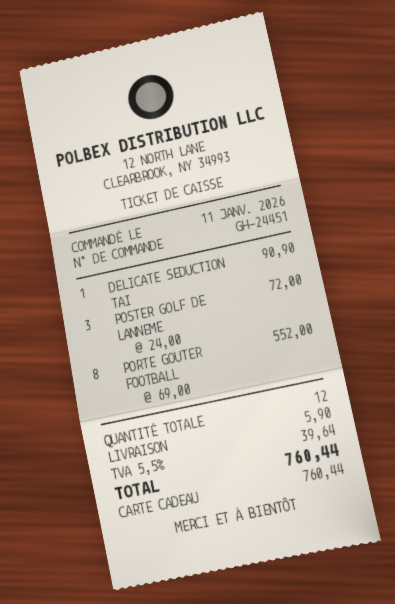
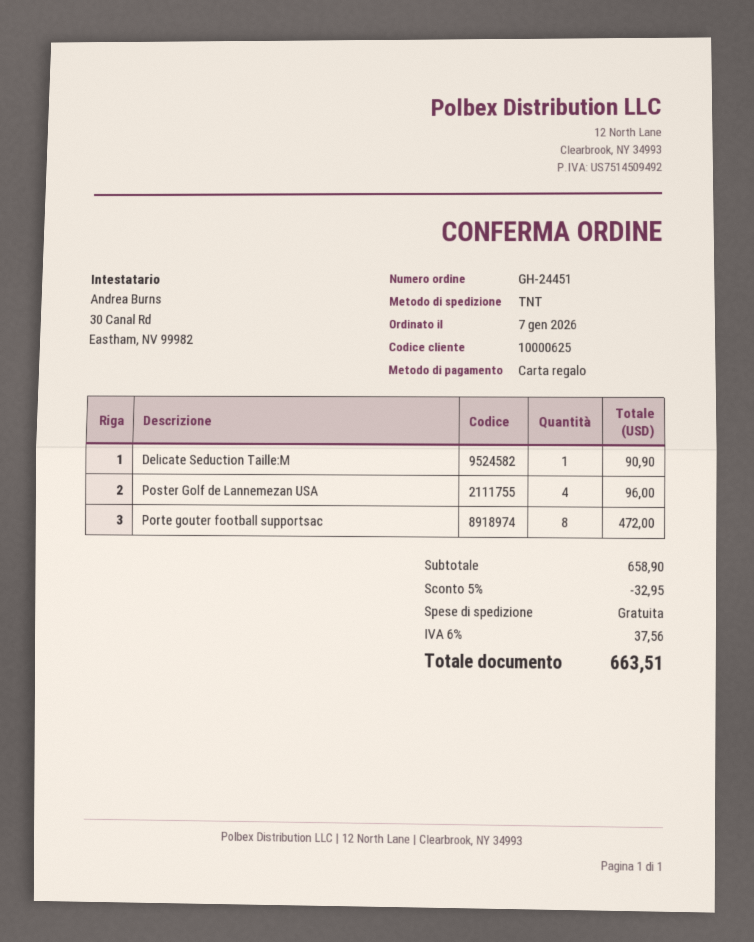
order date: 2026-01-11 -> 2026-01-07
POSTER GOLF DE LANNEME: 3 for 72.00 -> 4 for 96.00
PORTE GOUTER FOOTBALL: 8 for 552.00 -> 8 for 472.00
discount: none -> 5% = 32.95
shipping: 5.90 -> 0.00
tax: 5.5% = 39.64 -> 6% = 37.56
total: 760.44 -> 663.51

